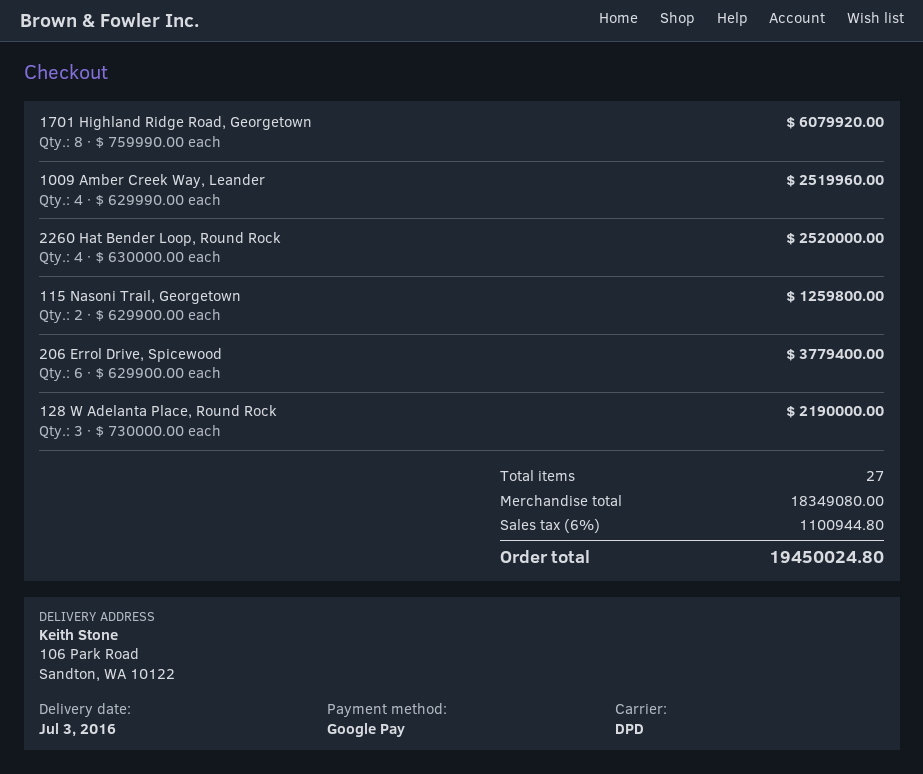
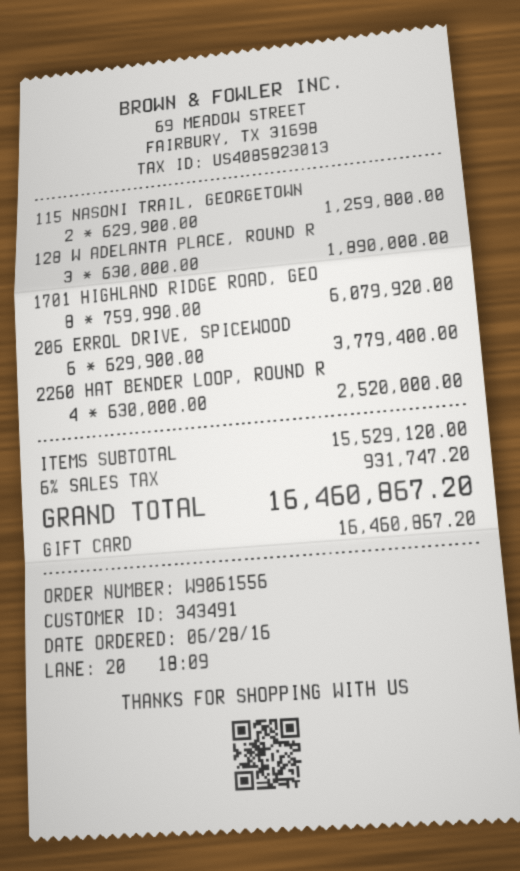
payment method: Google Pay -> gift card
1009 Amber Creek Way, Leander: 4 x 629990.00 = 2519960.00 -> none
128 W Adelanta Place, Round Rock: 3 x 730000.00 = 2190000.00 -> 3 x 630000.00 = 1890000.00
subtotal: 18349080.00 -> 15529120.00
tax: 6% = 1100944.80 -> 6% = 931747.20
total: 19450024.80 -> 16460867.20

